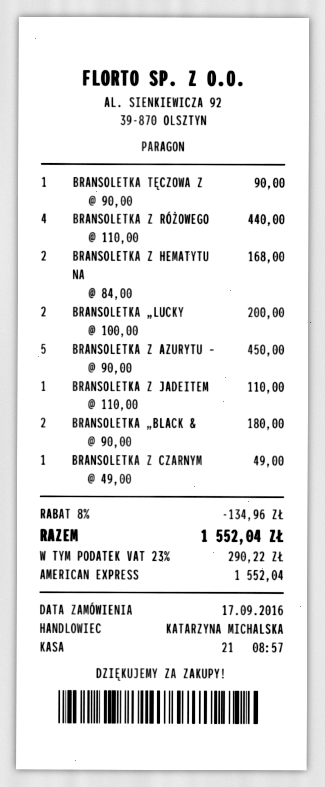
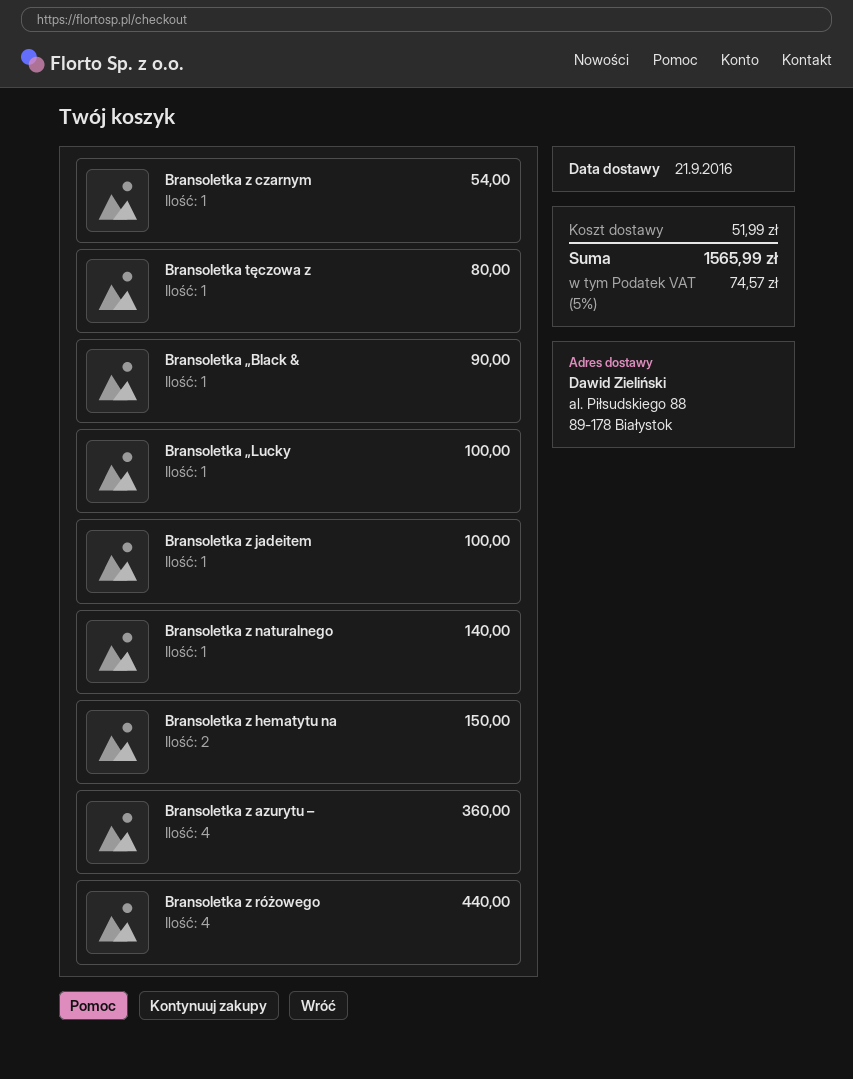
BRANSOLETKA TĘCZOWA Z: 1 for 90.00 -> 1 for 80.00
BRANSOLETKA Z HEMATYTU NA: 2 for 168.00 -> 2 for 150.00
BRANSOLETKA „LUCKY: 2 for 200.00 -> 1 for 100.00
BRANSOLETKA Z AZURYTU –: 5 for 450.00 -> 4 for 360.00
BRANSOLETKA Z JADEITEM: 1 for 110.00 -> 1 for 100.00
BRANSOLETKA „BLACK &: 2 for 180.00 -> 1 for 90.00
BRANSOLETKA Z CZARNYM: 1 for 49.00 -> 1 for 54.00
Bransoletka z naturalnego: none -> 1 for 140.00
discount: 8% = 134.96 -> none
shipping: none -> 51.99
tax: 23% = 290.22 -> 5% = 74.57
total: 1552.04 -> 1565.99

